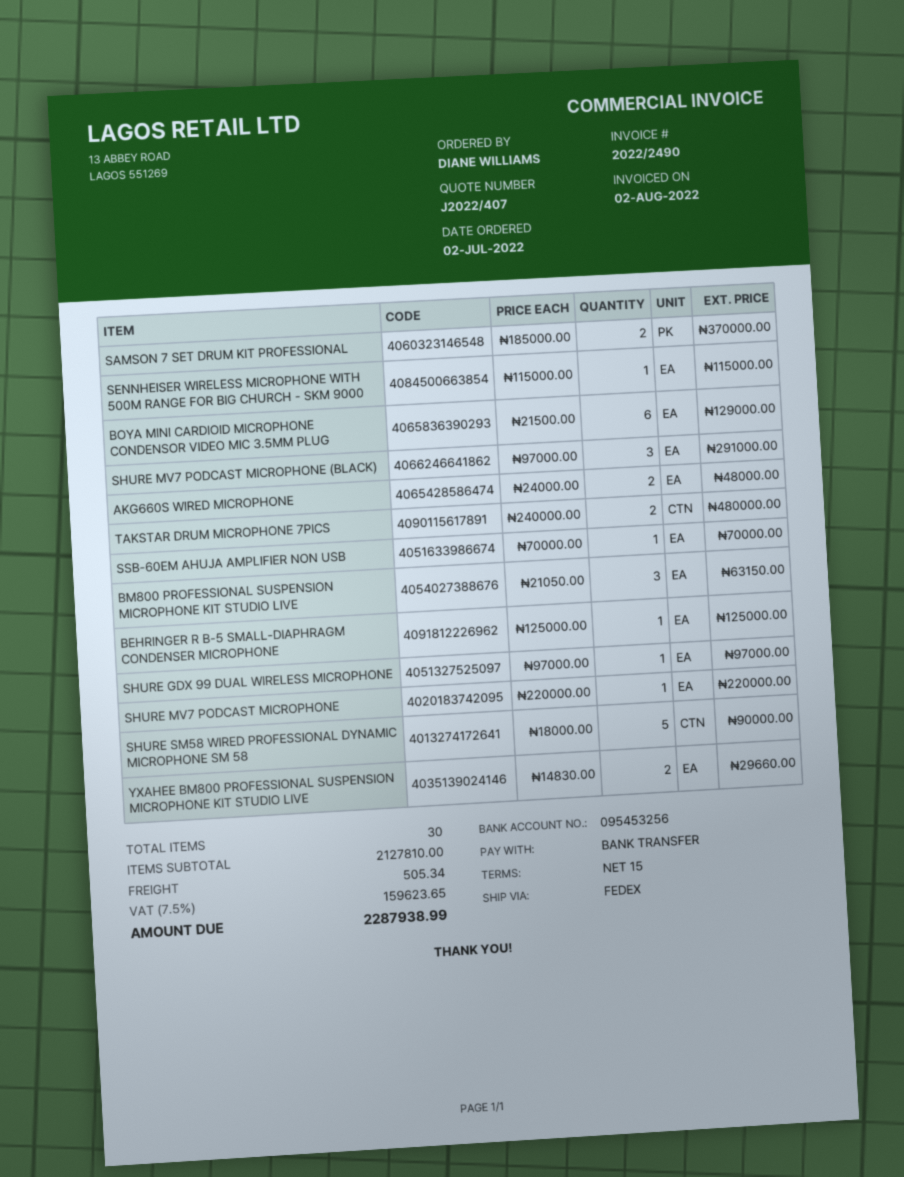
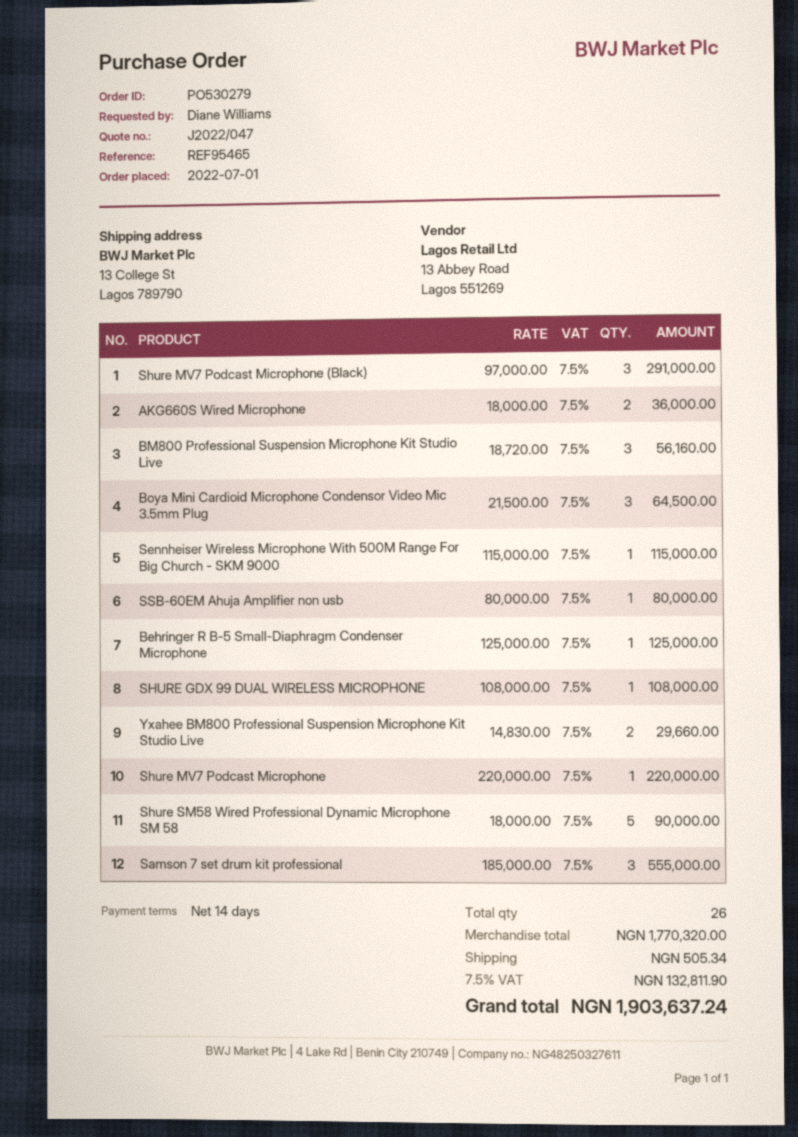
quote number: J2022/407 -> J2022/047
order date: 2022-07-02 -> 2022-07-01
payment terms: 15 days -> 14 days
SAMSON 7 SET DRUM KIT PROFESSIONAL: 2 x 185000.00 = 370000.00 -> 3 x 185000.00 = 555000.00
BOYA MINI CARDIOID MICROPHONE CONDENSOR VIDEO MIC 3.5MM PLUG: 6 x 21500.00 = 129000.00 -> 3 x 21500.00 = 64500.00
AKG660S WIRED MICROPHONE: 2 x 24000.00 = 48000.00 -> 2 x 18000.00 = 36000.00
TAKSTAR DRUM MICROPHONE 7PICS: 2 x 240000.00 = 480000.00 -> none
SSB-60EM AHUJA AMPLIFIER NON USB: 1 x 70000.00 = 70000.00 -> 1 x 80000.00 = 80000.00
BM800 PROFESSIONAL SUSPENSION MICROPHONE KIT STUDIO LIVE: 3 x 21050.00 = 63150.00 -> 3 x 18720.00 = 56160.00
SHURE GDX 99 DUAL WIRELESS MICROPHONE: 1 x 97000.00 = 97000.00 -> 1 x 108000.00 = 108000.00
total quantity: 30 -> 26
subtotal: 2127810.00 -> 1770320.00
tax: 7.5% = 159623.65 -> 7.5% = 132811.90
total: 2287938.99 -> 1903637.24

